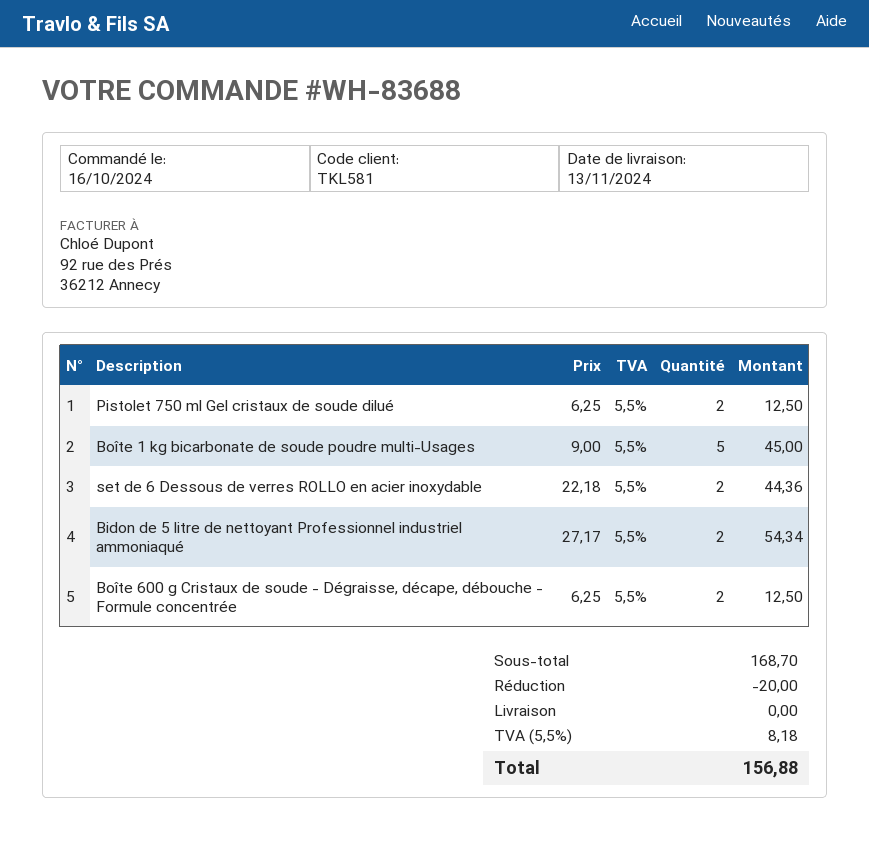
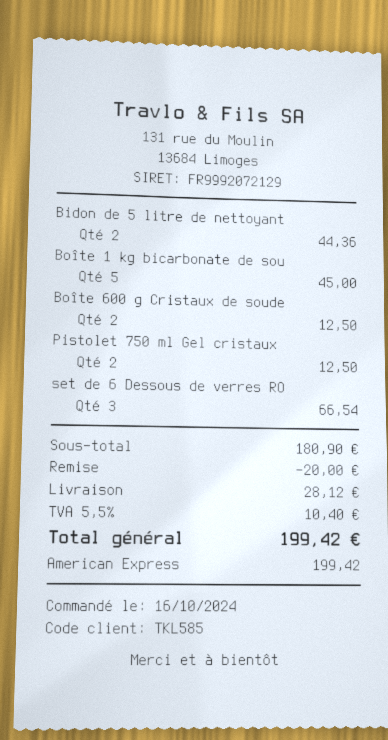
customer number: TKL581 -> TKL585
set de 6 Dessous de verres ROLLO en acier inoxydable: 2 for 44.36 -> 3 for 66.54
Bidon de 5 litre de nettoyant Professionnel industriel ammoniaqué: 2 for 54.34 -> 2 for 44.36
subtotal: 168.70 -> 180.90
shipping: 0.00 -> 28.12
tax: 5.5% = 8.18 -> 5.5% = 10.40
total: 156.88 -> 199.42

